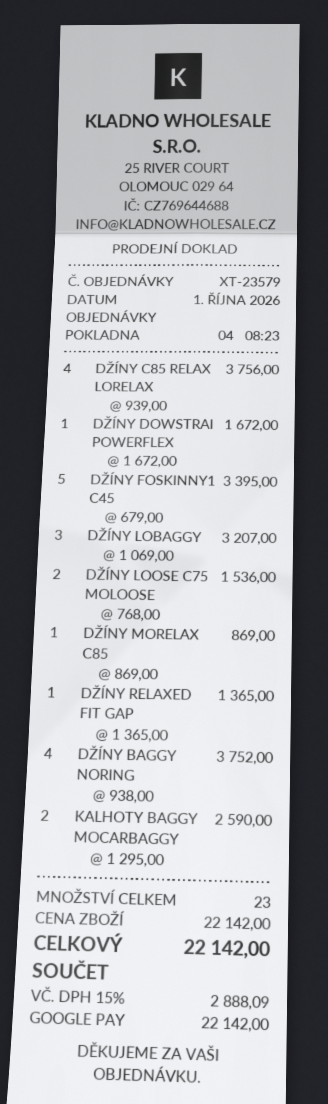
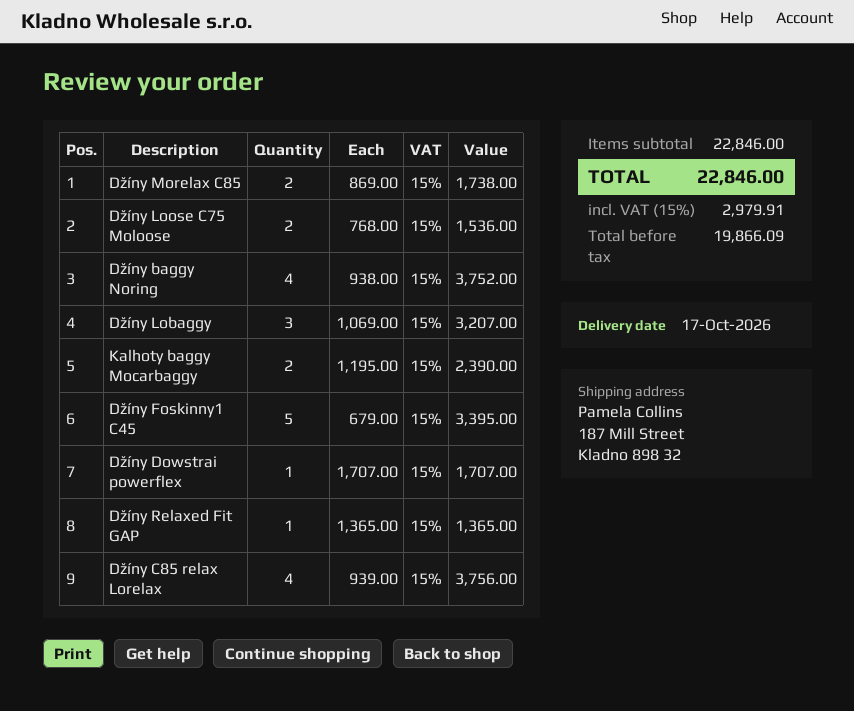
DŽÍNY DOWSTRAI POWERFLEX: 1 x 1672.00 = 1672.00 -> 1 x 1707.00 = 1707.00
DŽÍNY MORELAX C85: 1 x 869.00 = 869.00 -> 2 x 869.00 = 1738.00
KALHOTY BAGGY MOCARBAGGY: 2 x 1295.00 = 2590.00 -> 2 x 1195.00 = 2390.00
subtotal: 22142.00 -> 22846.00
tax: 15% = 2888.09 -> 15% = 2979.91
total: 22142.00 -> 22846.00

